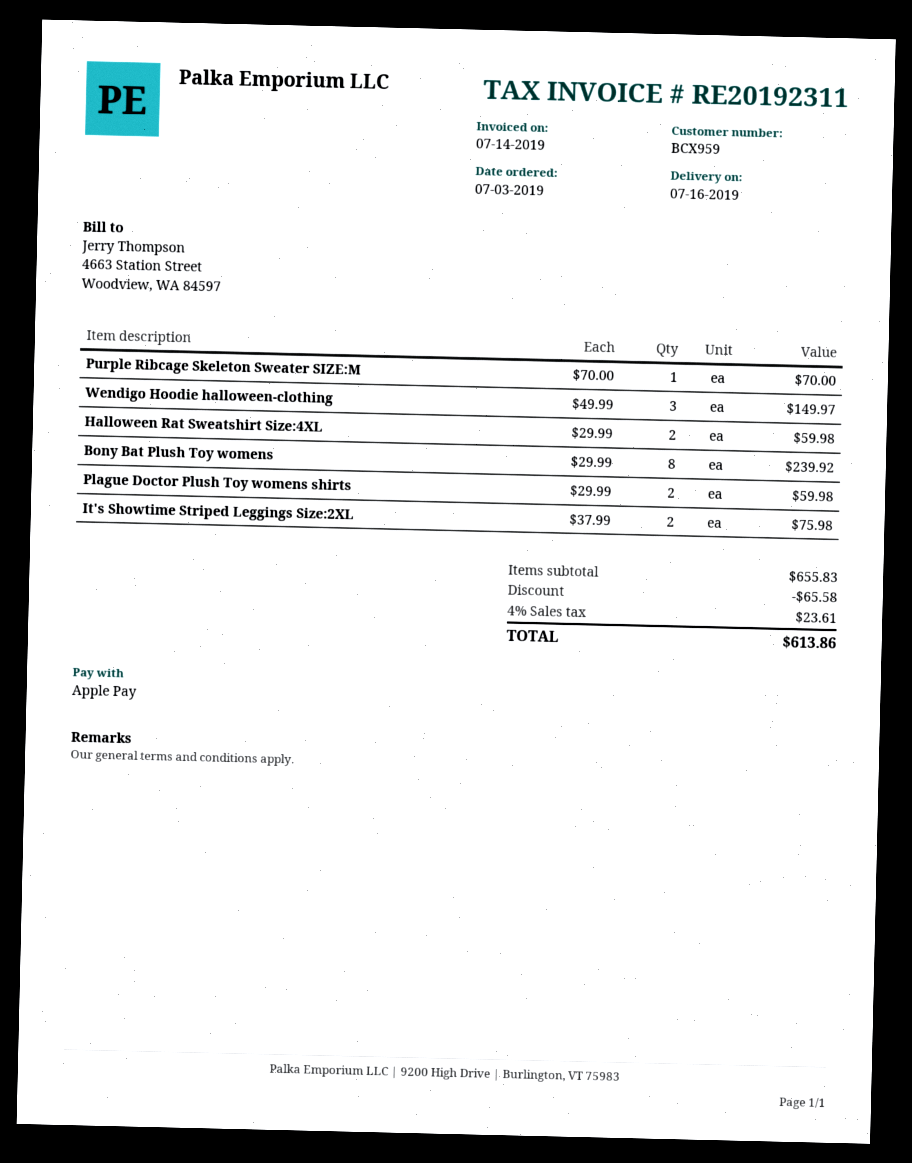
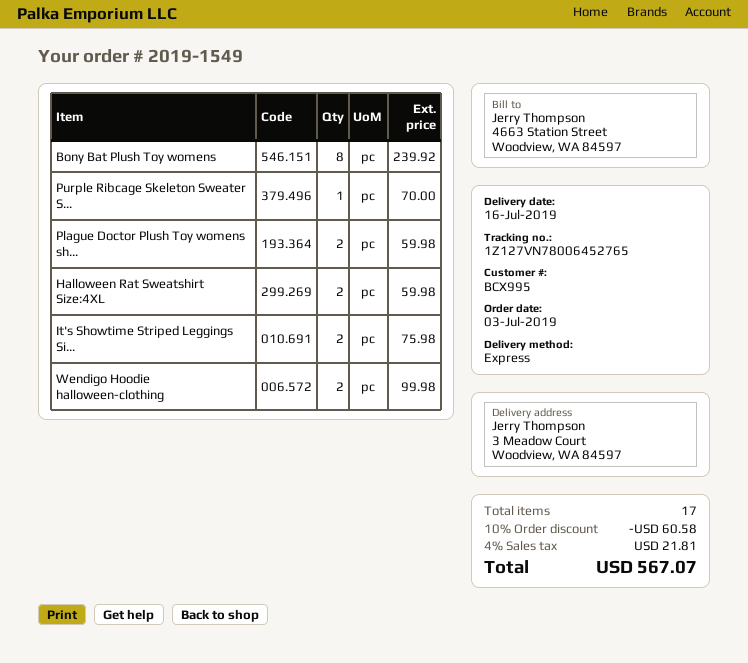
customer number: BCX959 -> BCX995
Wendigo Hoodie halloween-clothing: 3 for 149.97 -> 2 for 99.98
discount: 65.58 -> 60.58
tax: 4% = 23.61 -> 4% = 21.81
total: 613.86 -> 567.07

